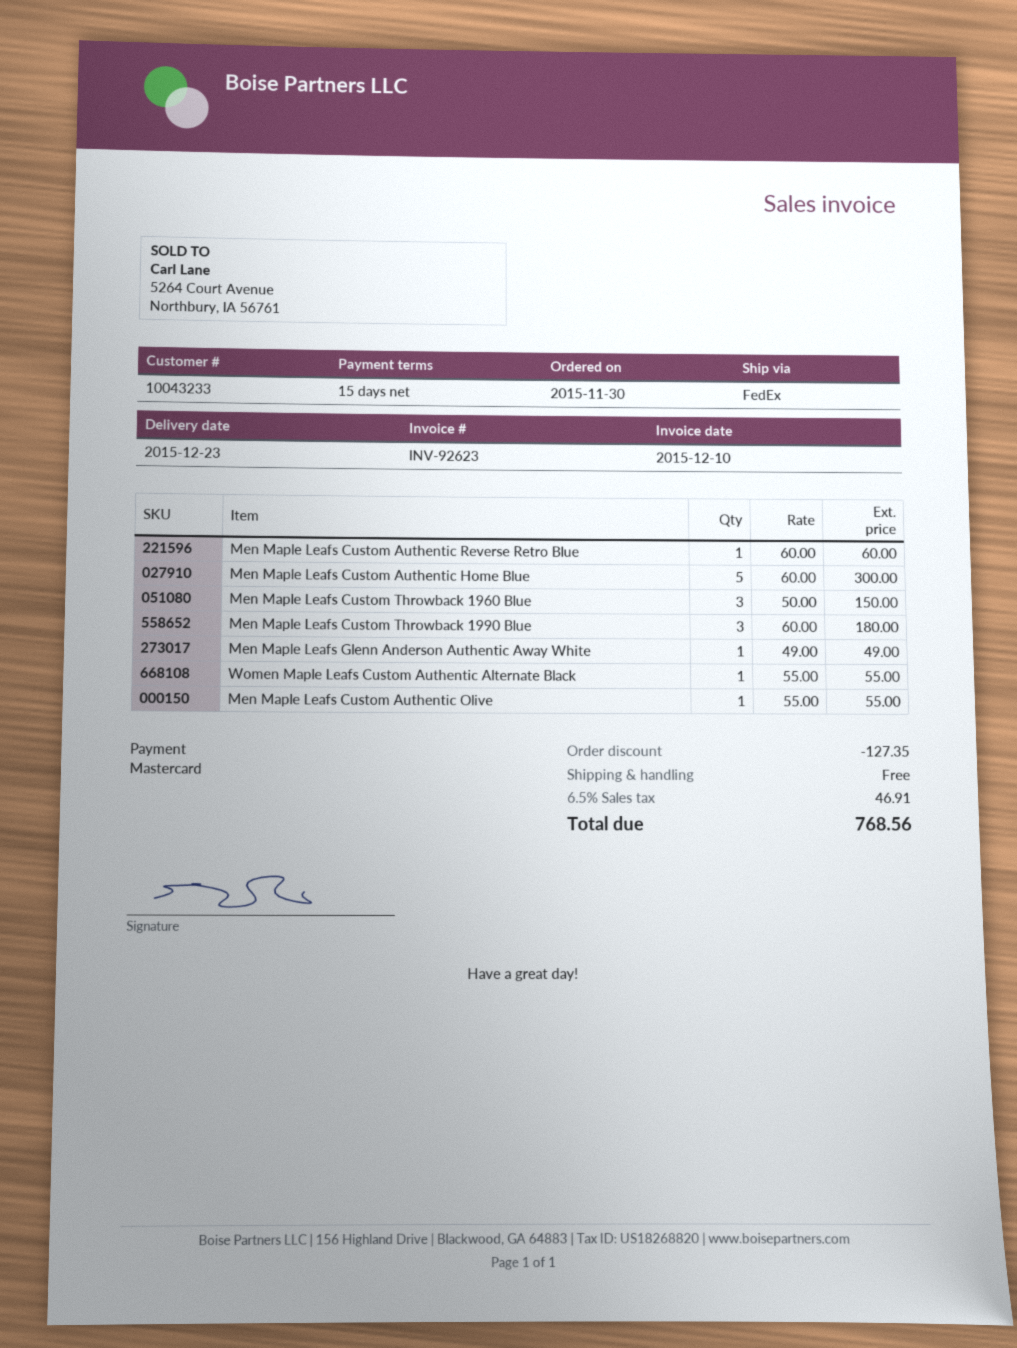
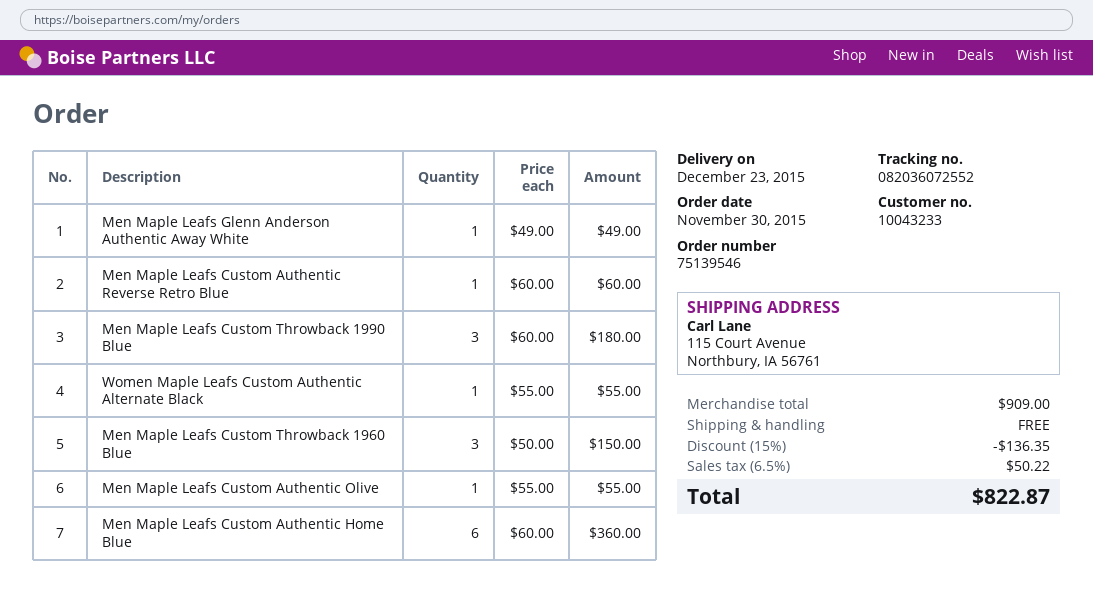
Men Maple Leafs Custom Authentic Home Blue: 5 x 60.00 = 300.00 -> 6 x 60.00 = 360.00
discount: 127.35 -> 136.35
tax: 6.5% = 46.91 -> 6.5% = 50.22
total: 768.56 -> 822.87

